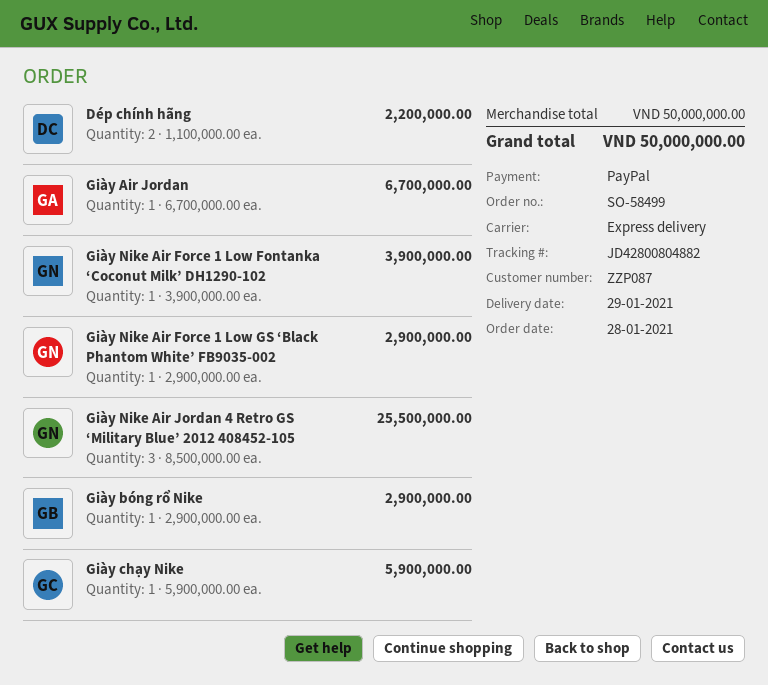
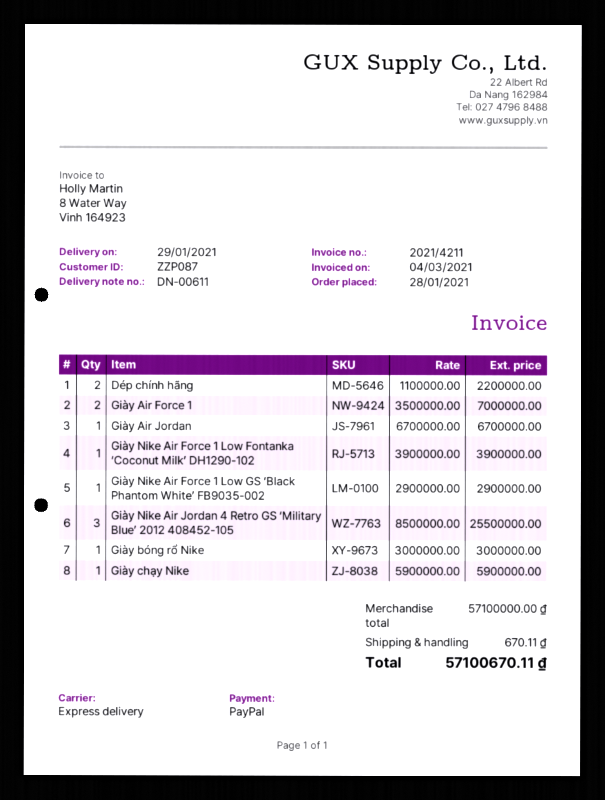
Giày bóng rổ Nike: 1 x 2900000.00 = 2900000.00 -> 1 x 3000000.00 = 3000000.00
Giày Air Force 1: none -> 2 x 3500000.00 = 7000000.00
subtotal: 50000000.00 -> 57100000.00
shipping: none -> 670.11
total: 50000000.00 -> 57100670.11

